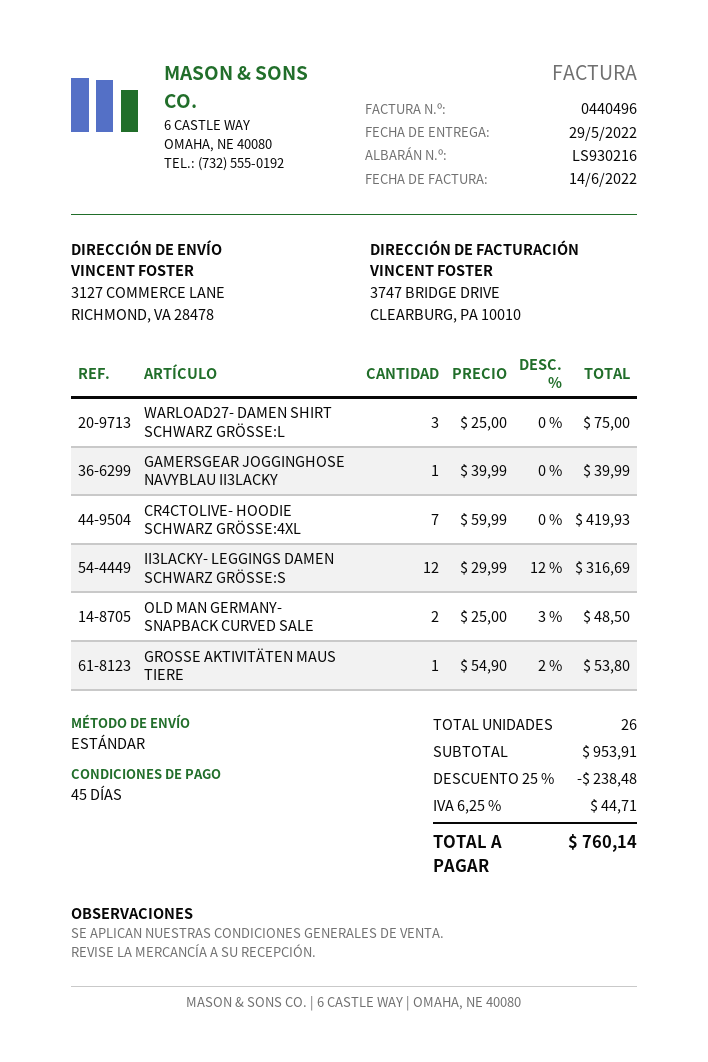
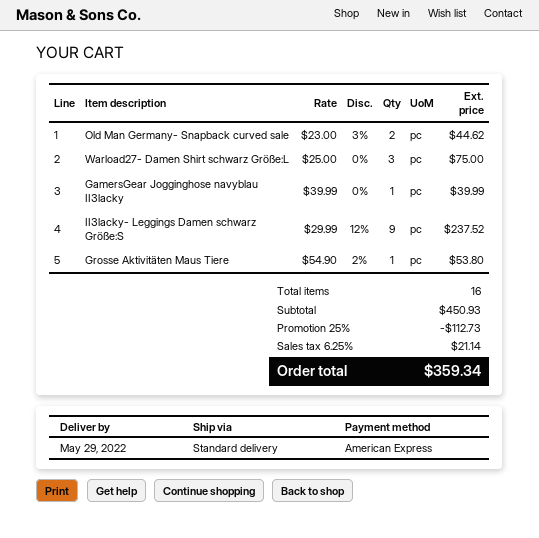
CR4CTOLIVE- HOODIE SCHWARZ GRÖSSE:4XL: 7 x 59.99 = 419.93 -> none
II3LACKY- LEGGINGS DAMEN SCHWARZ GRÖSSE:S: 12 x 29.99 - 12% = 316.69 -> 9 x 29.99 - 12% = 237.52
OLD MAN GERMANY- SNAPBACK CURVED SALE: 2 x 25.00 - 3% = 48.50 -> 2 x 23.00 - 3% = 44.62
total quantity: 26 -> 16
subtotal: 953.91 -> 450.93
discount: 25% = 238.48 -> 25% = 112.73
tax: 6.25% = 44.71 -> 6.25% = 21.14
total: 760.14 -> 359.34

